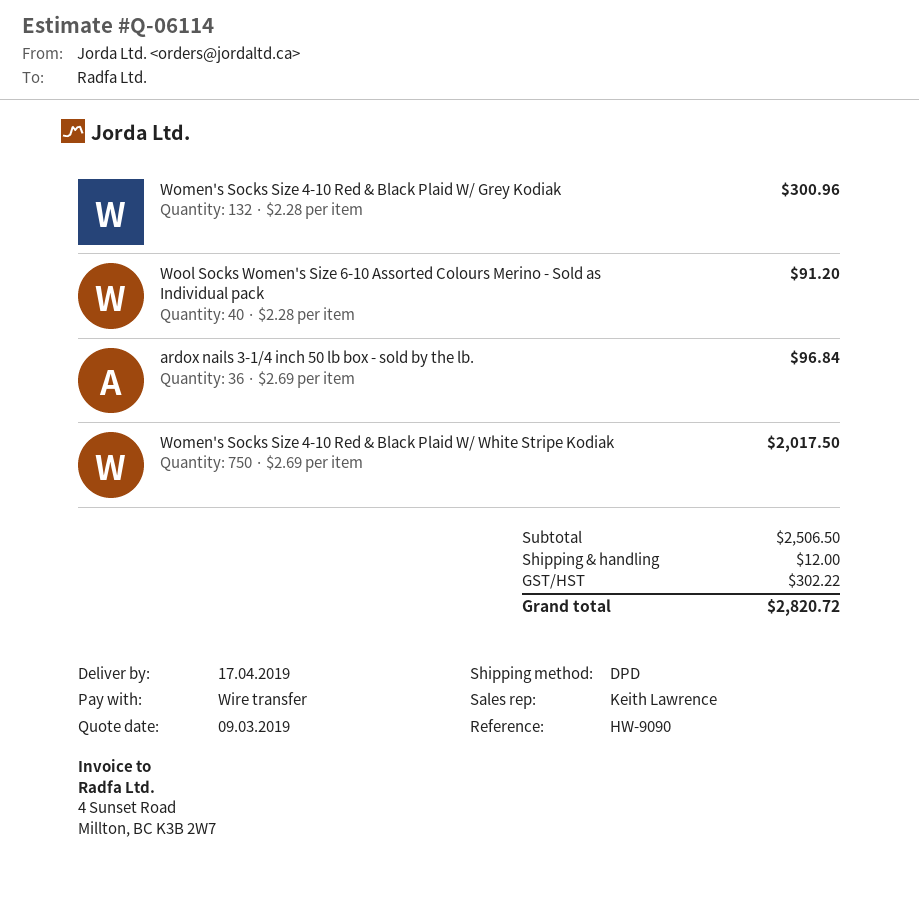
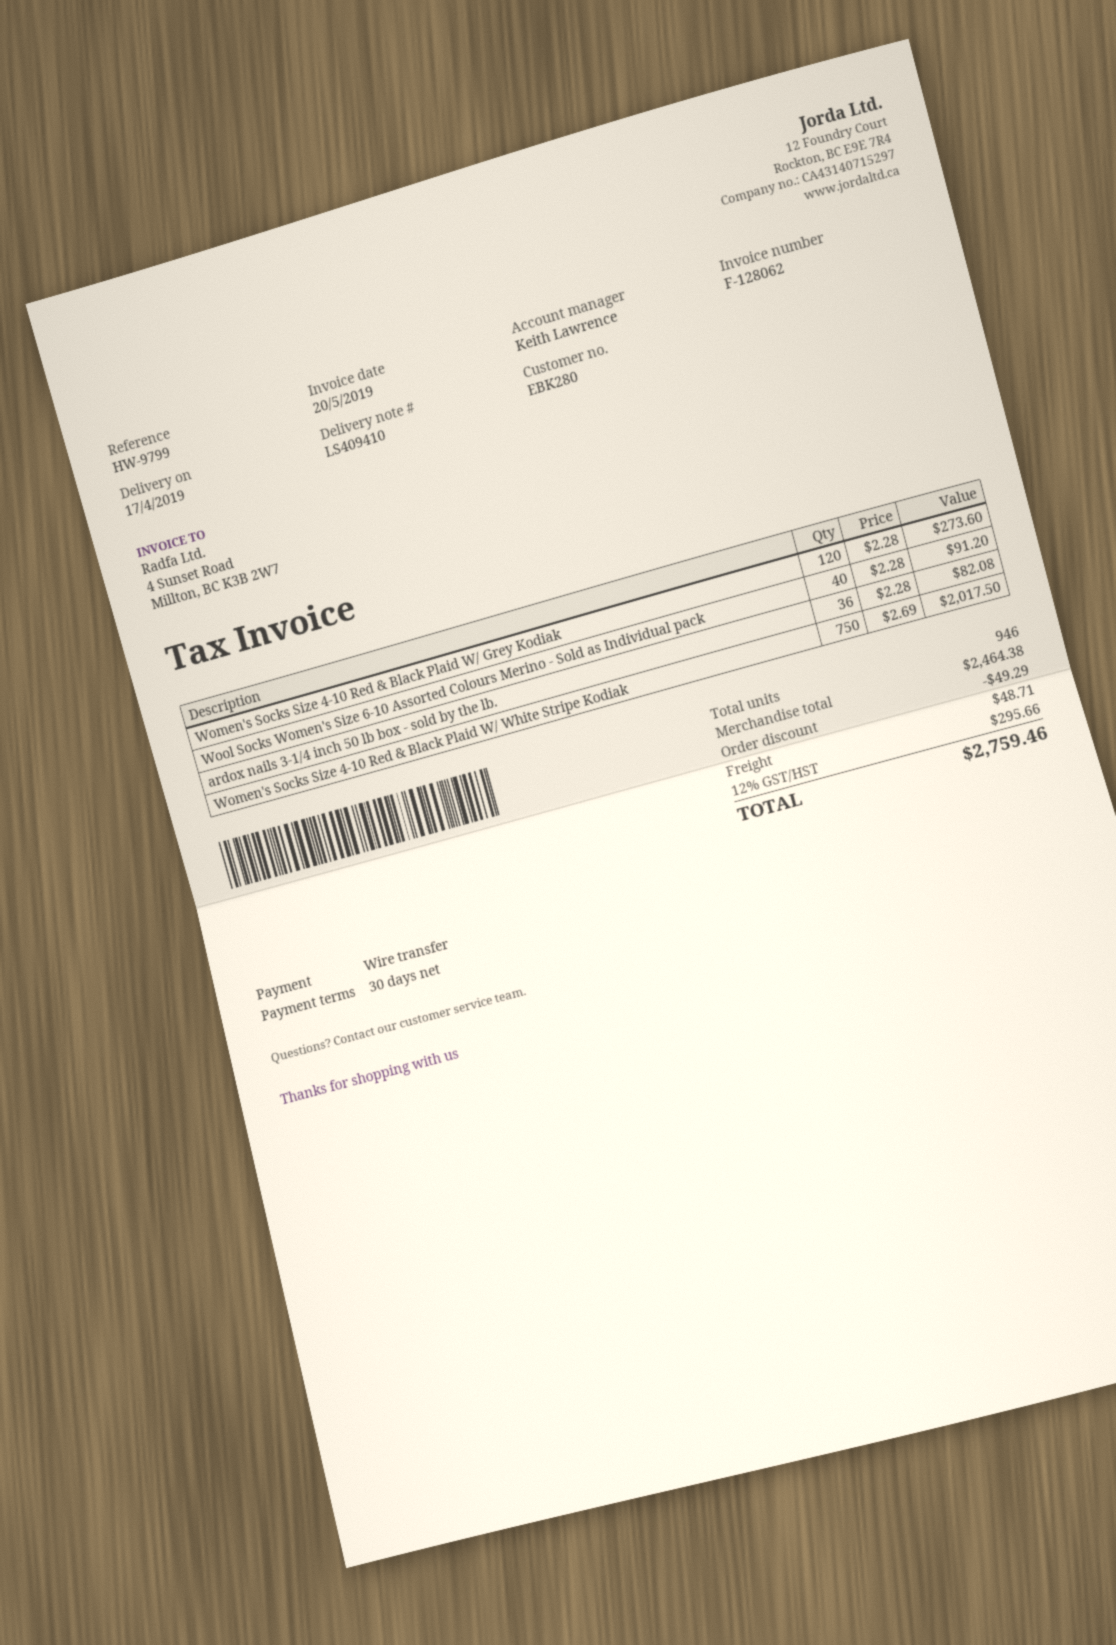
reference: HW-9090 -> HW-9799
Women's Socks Size 4-10 Red & Black Plaid W/ Grey Kodiak: 132 x 2.28 = 300.96 -> 120 x 2.28 = 273.60
ardox nails 3-1/4 inch 50 lb box - sold by the lb.: 36 x 2.69 = 96.84 -> 36 x 2.28 = 82.08
subtotal: 2506.50 -> 2464.38
discount: none -> 49.29
shipping: 12.00 -> 48.71
tax: 302.22 -> 295.66
total: 2820.72 -> 2759.46

